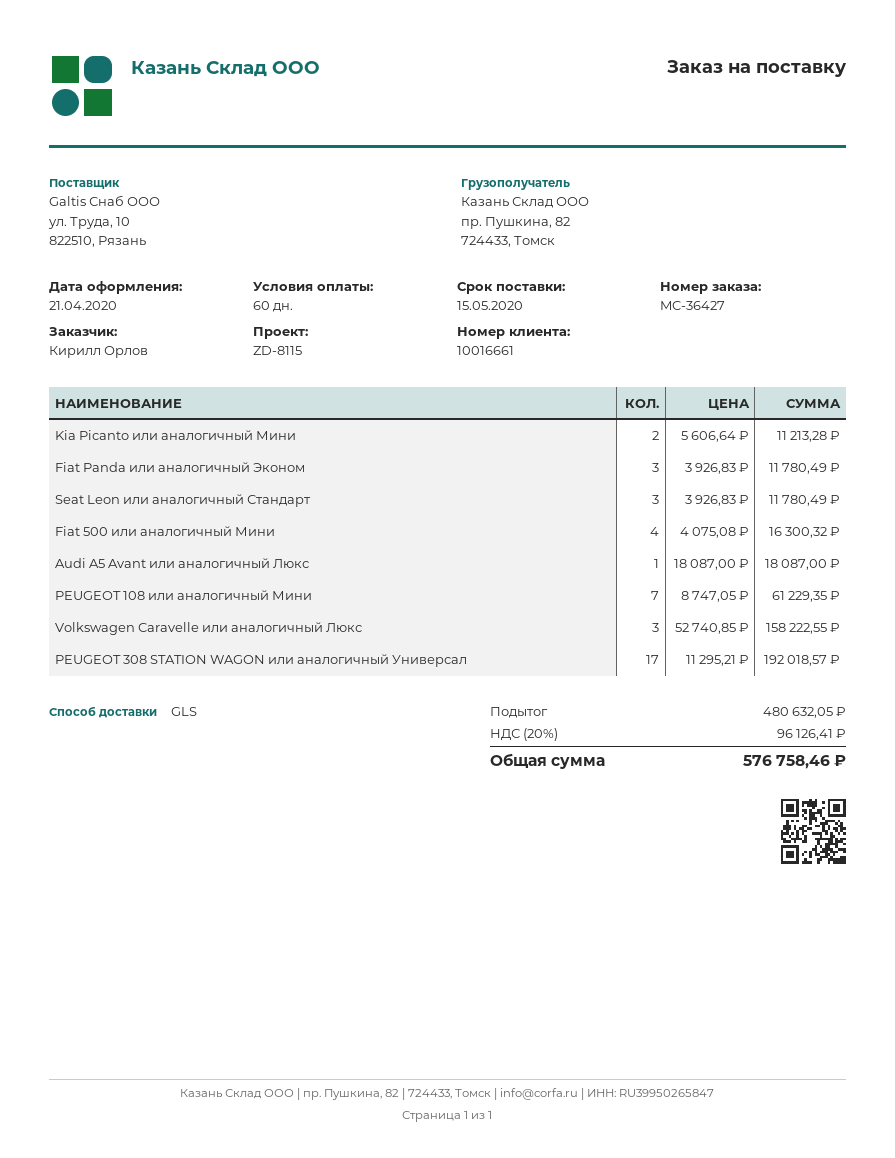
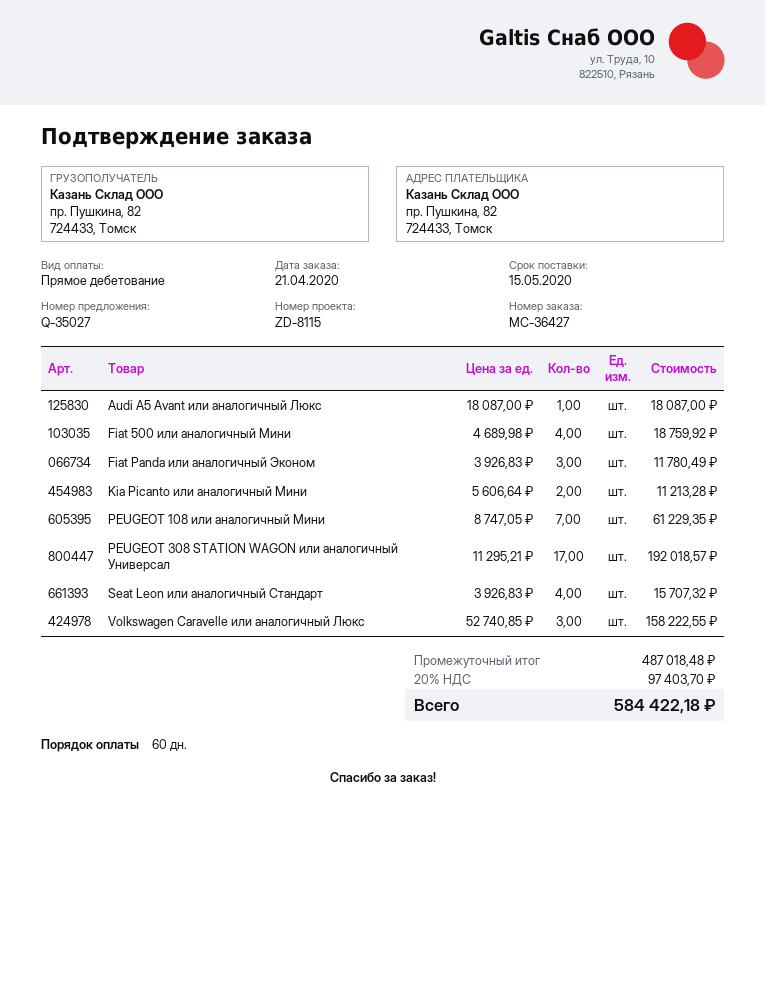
Seat Leon или аналогичный Стандарт: 3 x 3926.83 = 11780.49 -> 4 x 3926.83 = 15707.32
Fiat 500 или аналогичный Мини: 4 x 4075.08 = 16300.32 -> 4 x 4689.98 = 18759.92
subtotal: 480632.05 -> 487018.48
tax: 20% = 96126.41 -> 20% = 97403.70
total: 576758.46 -> 584422.18

